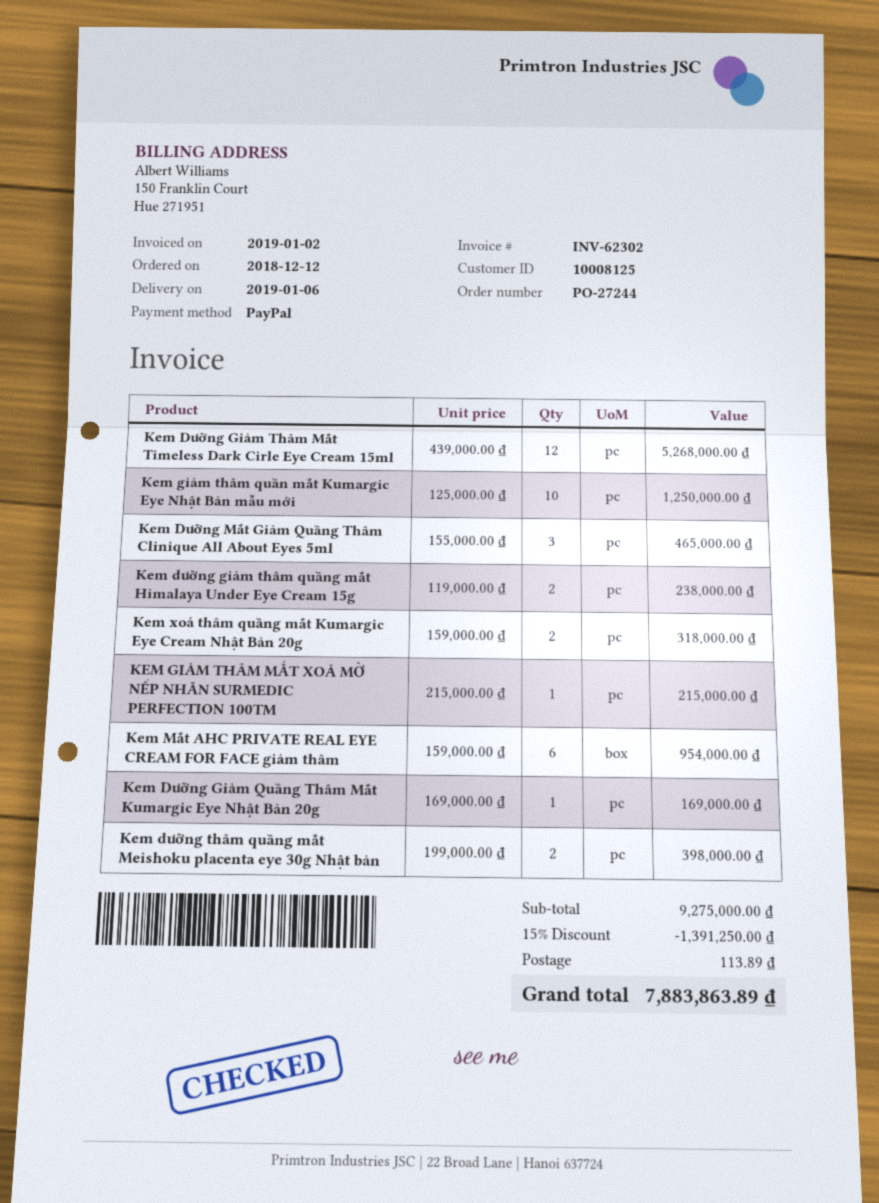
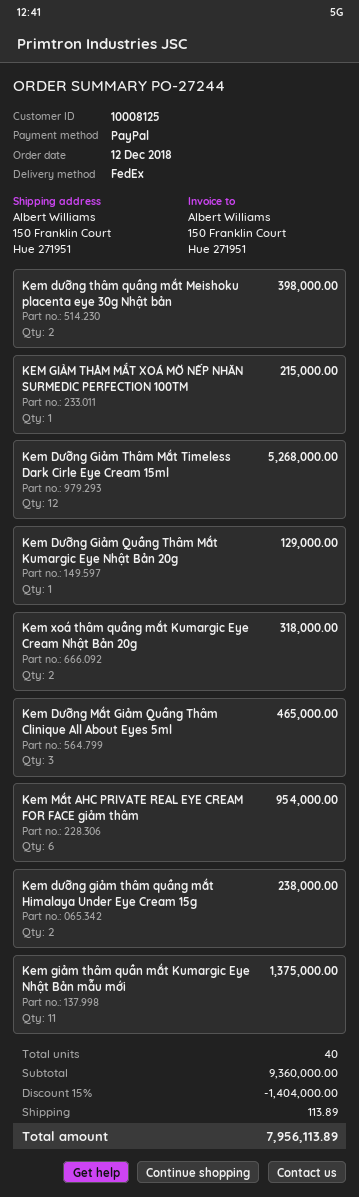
Kem giảm thâm quần mắt Kumargic Eye Nhật Bản mẫu mới: 10 for 1250000.00 -> 11 for 1375000.00
Kem Dưỡng Giảm Quầng Thâm Mắt Kumargic Eye Nhật Bản 20g: 1 for 169000.00 -> 1 for 129000.00
subtotal: 9275000.00 -> 9360000.00
discount: 15% = 1391250.00 -> 15% = 1404000.00
total: 7883863.89 -> 7956113.89

